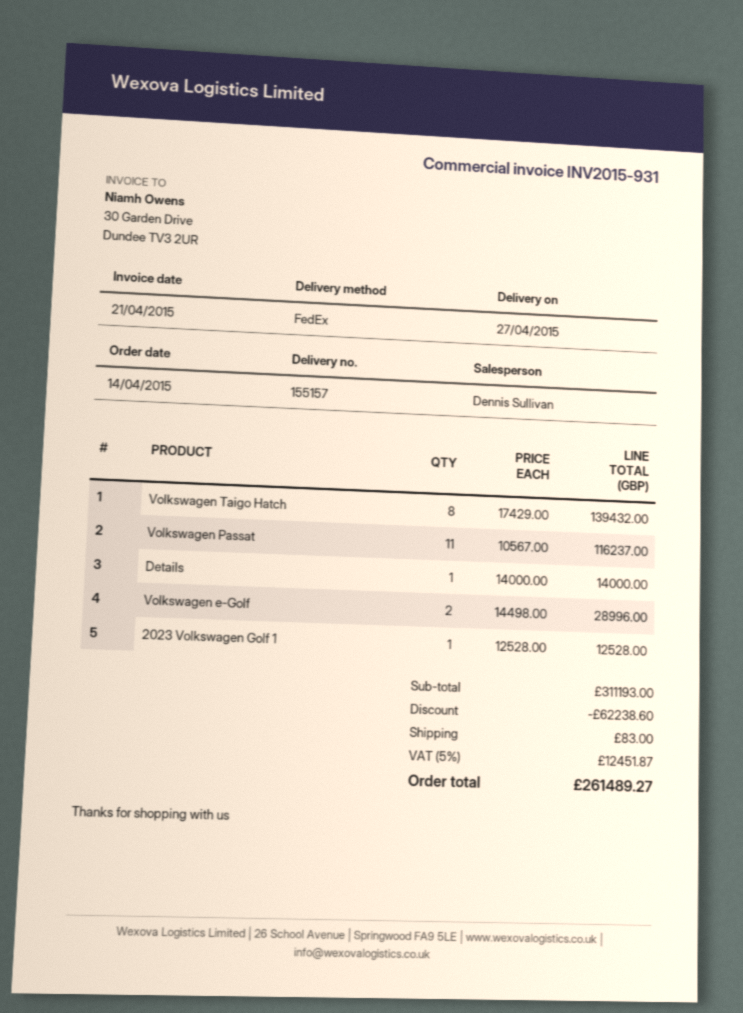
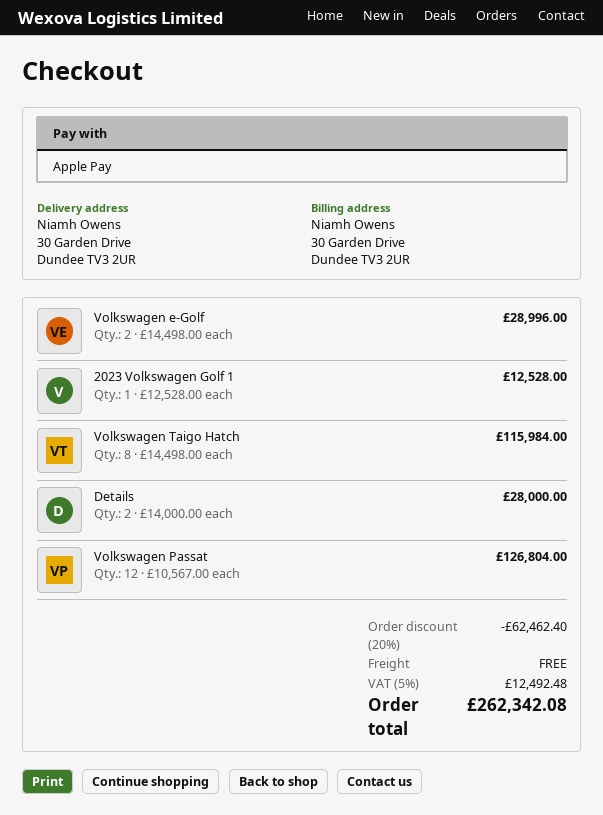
Volkswagen Taigo Hatch: 8 x 17429.00 = 139432.00 -> 8 x 14498.00 = 115984.00
Volkswagen Passat: 11 x 10567.00 = 116237.00 -> 12 x 10567.00 = 126804.00
Details: 1 x 14000.00 = 14000.00 -> 2 x 14000.00 = 28000.00
discount: 62238.60 -> 62462.40
shipping: 83.00 -> 0.00
tax: 5% = 12451.87 -> 5% = 12492.48
total: 261489.27 -> 262342.08

